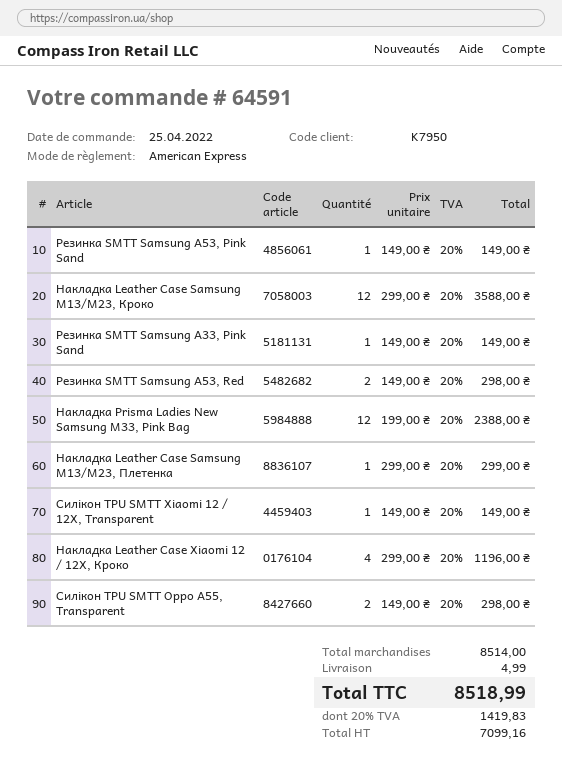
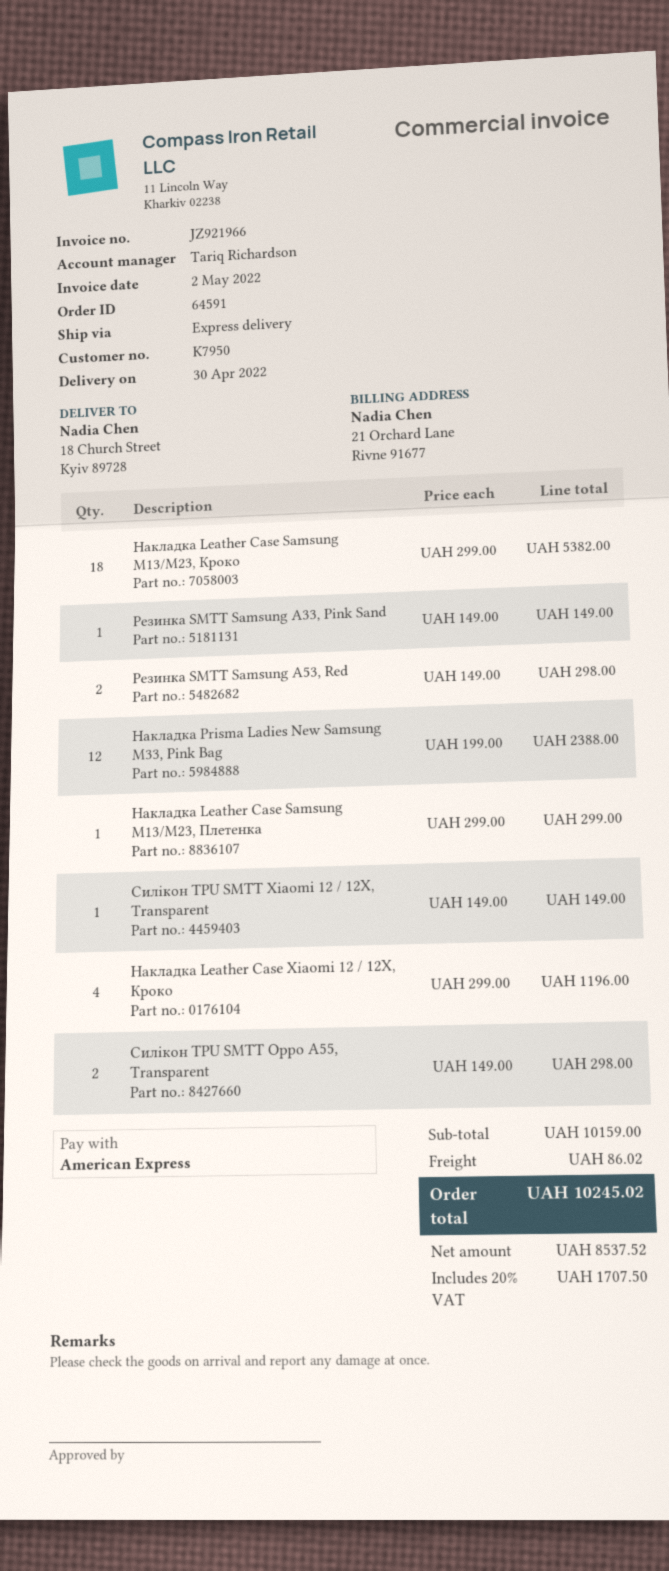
Резинка SMTT Samsung A53, Pink Sand: 1 x 149.00 = 149.00 -> none
Накладка Leather Case Samsung M13/M23, Кроко: 12 x 299.00 = 3588.00 -> 18 x 299.00 = 5382.00
subtotal: 8514.00 -> 10159.00
shipping: 4.99 -> 86.02
net: 7099.16 -> 8537.52
tax: 20% = 1419.83 -> 20% = 1707.50
total: 8518.99 -> 10245.02

